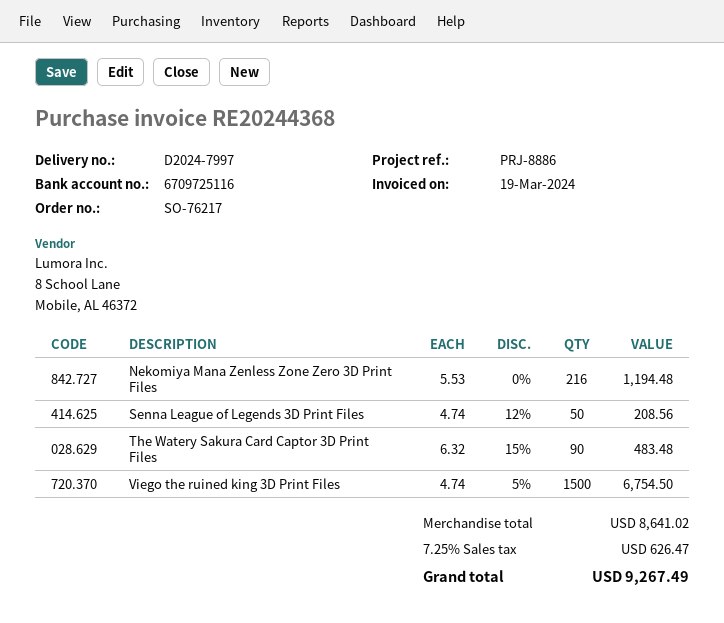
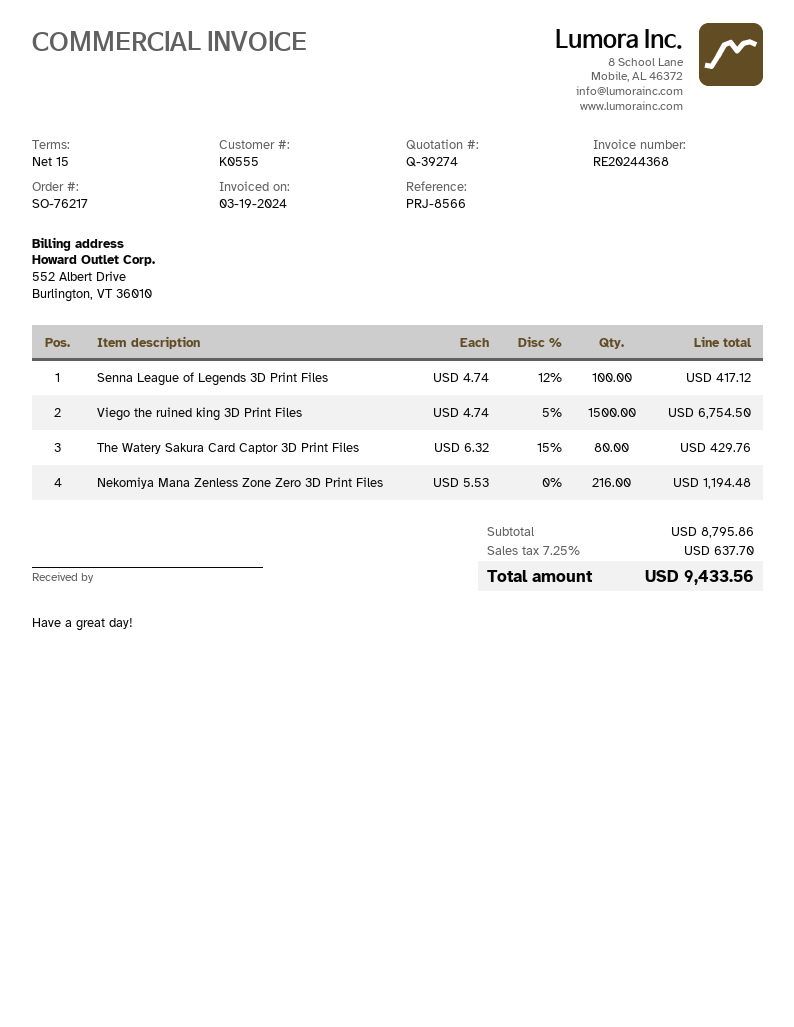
reference: PRJ-8886 -> PRJ-8566
Senna League of Legends 3D Print Files: 50 x 4.74 - 12% = 208.56 -> 100 x 4.74 - 12% = 417.12
The Watery Sakura Card Captor 3D Print Files: 90 x 6.32 - 15% = 483.48 -> 80 x 6.32 - 15% = 429.76
subtotal: 8641.02 -> 8795.86
tax: 7.25% = 626.47 -> 7.25% = 637.70
total: 9267.49 -> 9433.56

